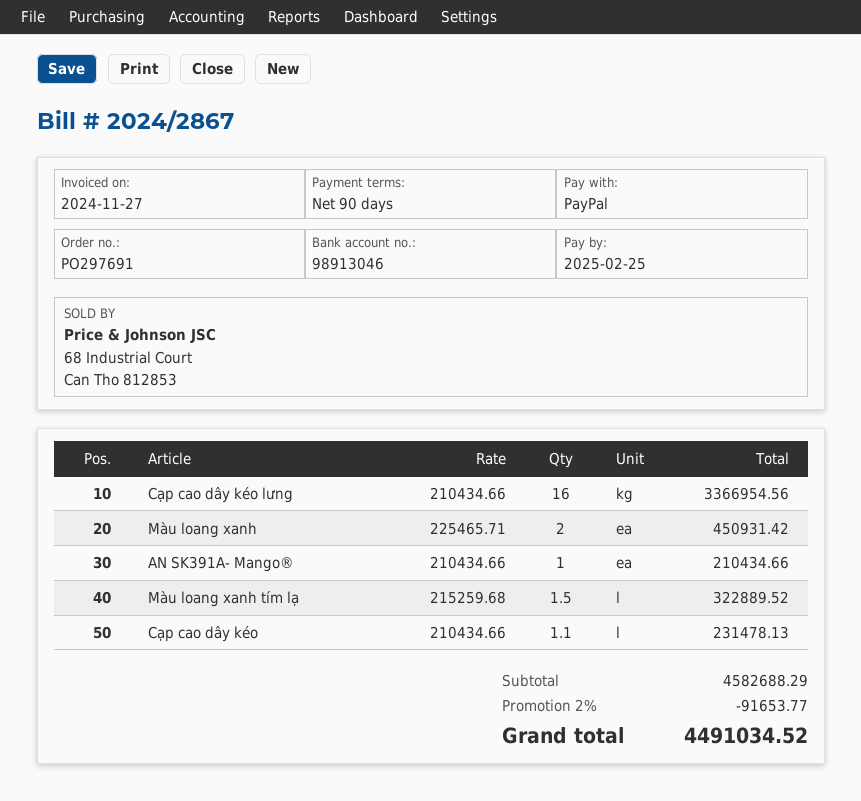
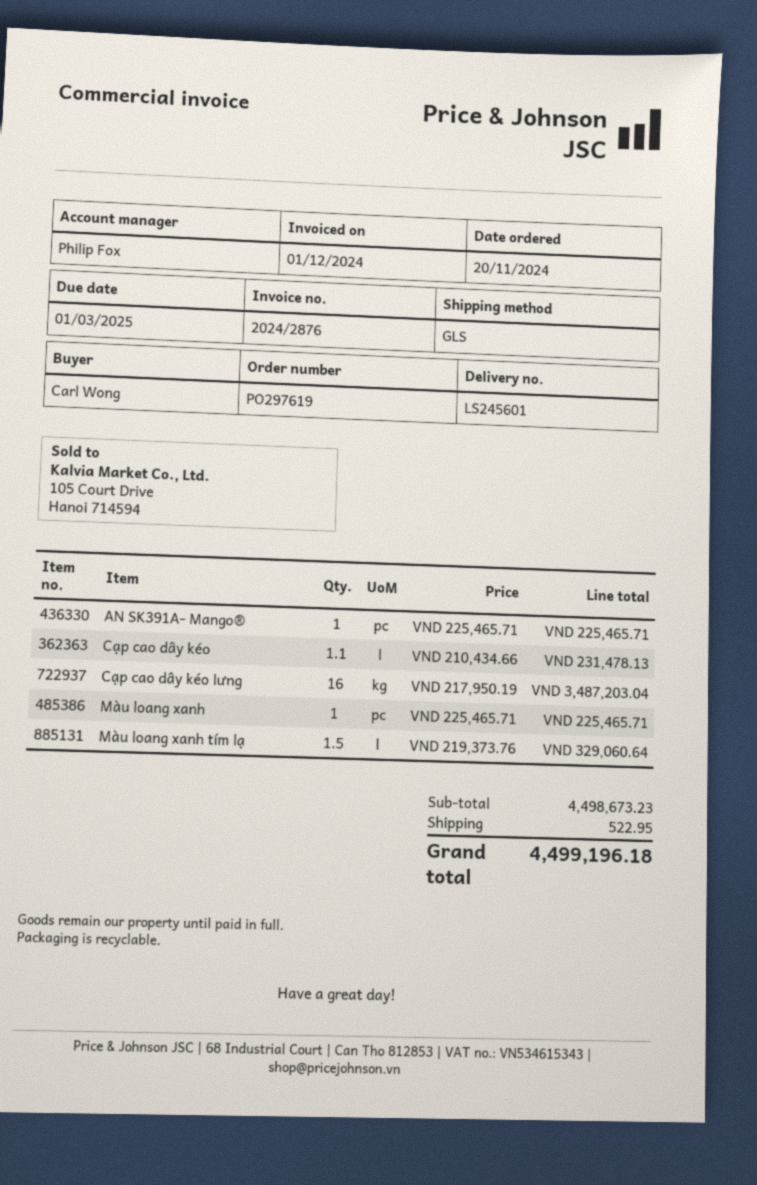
order number: PO297691 -> PO297619
invoice number: 2024/2867 -> 2024/2876
invoice date: 2024-11-27 -> 2024-12-01
due date: 2025-02-25 -> 2025-03-01
Cạp cao dây kéo lưng: 16 x 210434.66 = 3366954.56 -> 16 x 217950.19 = 3487203.04
Màu loang xanh: 2 x 225465.71 = 450931.42 -> 1 x 225465.71 = 225465.71
AN SK391A- Mango®: 1 x 210434.66 = 210434.66 -> 1 x 225465.71 = 225465.71
Màu loang xanh tím lạ: 1.5 x 215259.68 = 322889.52 -> 1.5 x 219373.76 = 329060.64
subtotal: 4582688.29 -> 4498673.23
discount: 2% = 91653.77 -> none
shipping: none -> 522.95
total: 4491034.52 -> 4499196.18

